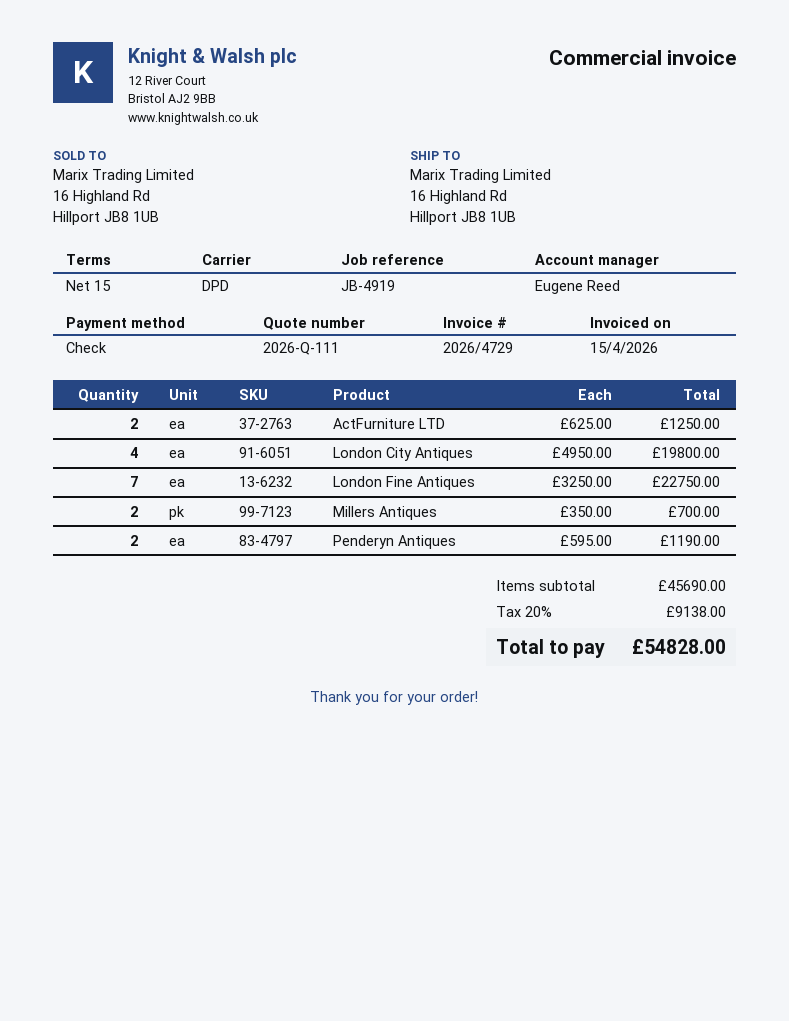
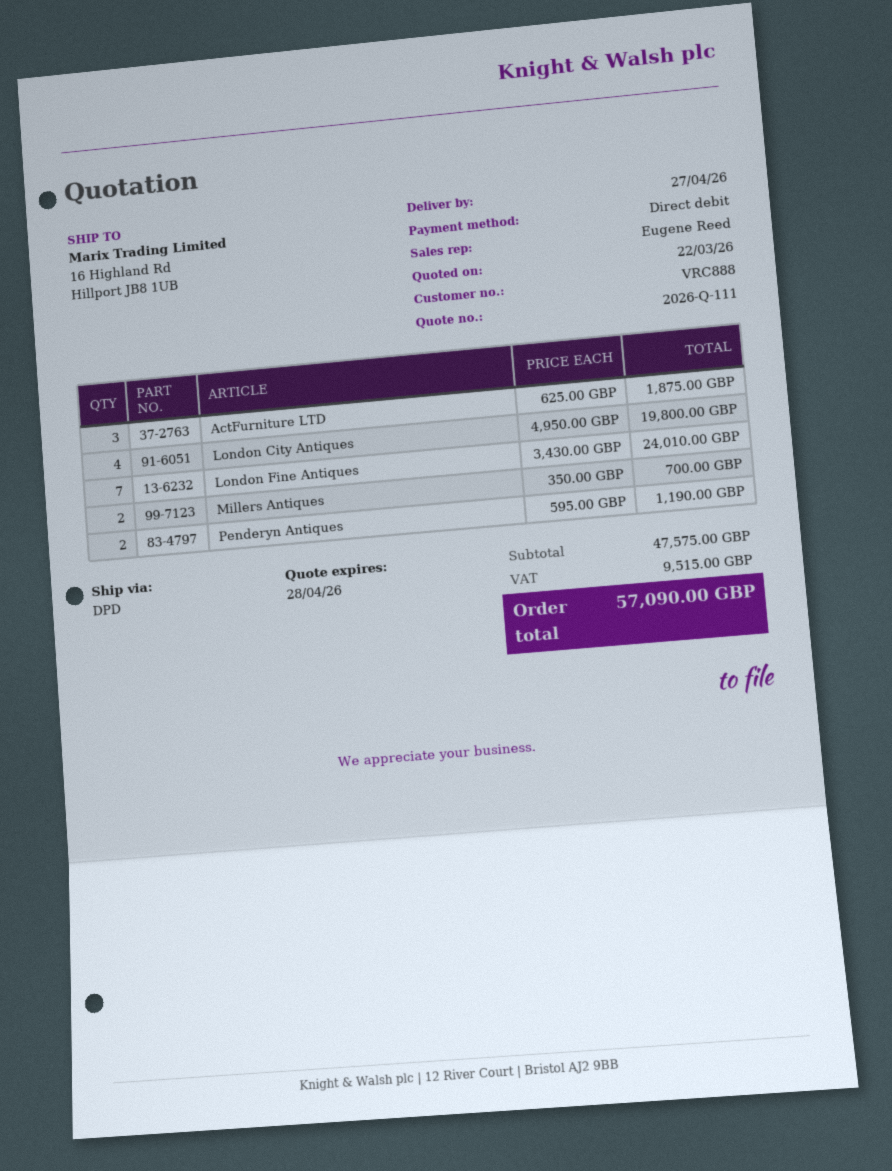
payment method: cheque -> direct debit
ActFurniture LTD: 2 x 625.00 = 1250.00 -> 3 x 625.00 = 1875.00
London Fine Antiques: 7 x 3250.00 = 22750.00 -> 7 x 3430.00 = 24010.00
subtotal: 45690.00 -> 47575.00
tax: 9138.00 -> 9515.00
total: 54828.00 -> 57090.00

